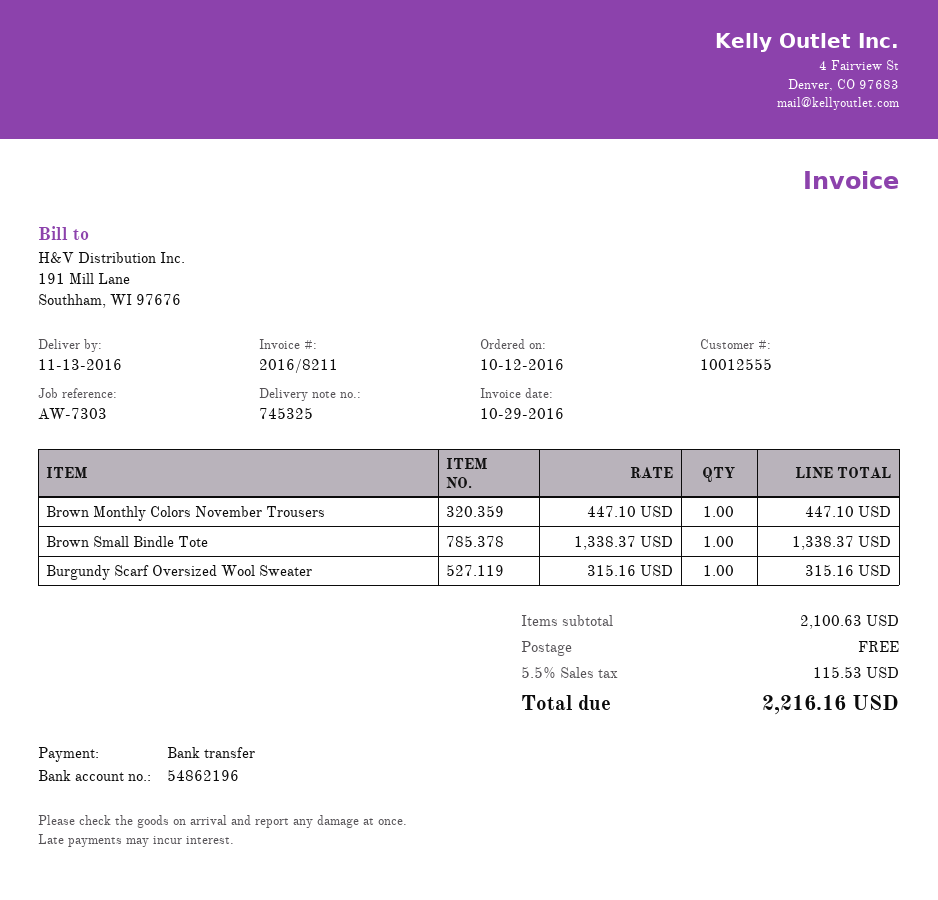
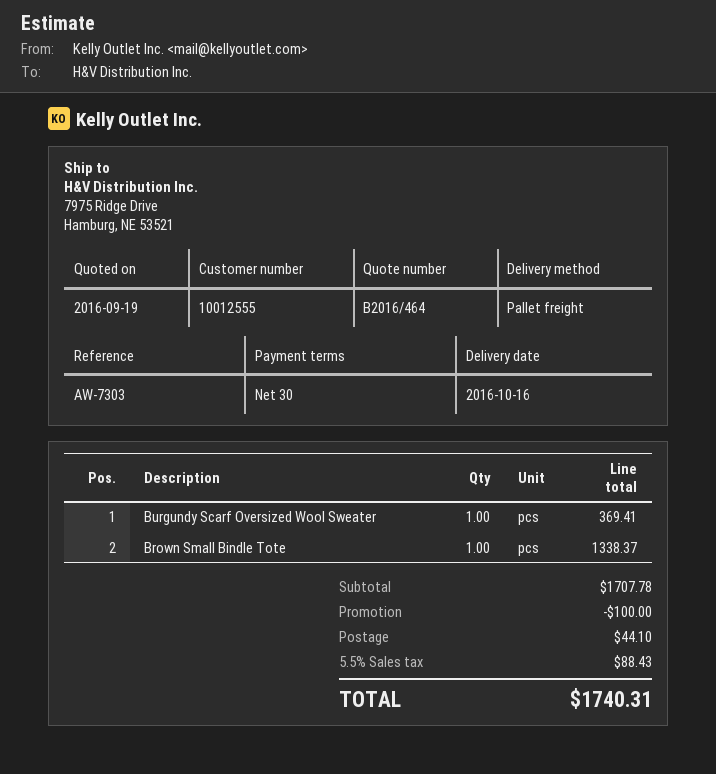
delivery date: 2016-11-13 -> 2016-10-16
Brown Monthly Colors November Trousers: 1 for 447.10 -> none
Burgundy Scarf Oversized Wool Sweater: 1 for 315.16 -> 1 for 369.41
subtotal: 2100.63 -> 1707.78
discount: none -> 100.00
shipping: 0.00 -> 44.10
tax: 5.5% = 115.53 -> 5.5% = 88.43
total: 2216.16 -> 1740.31

